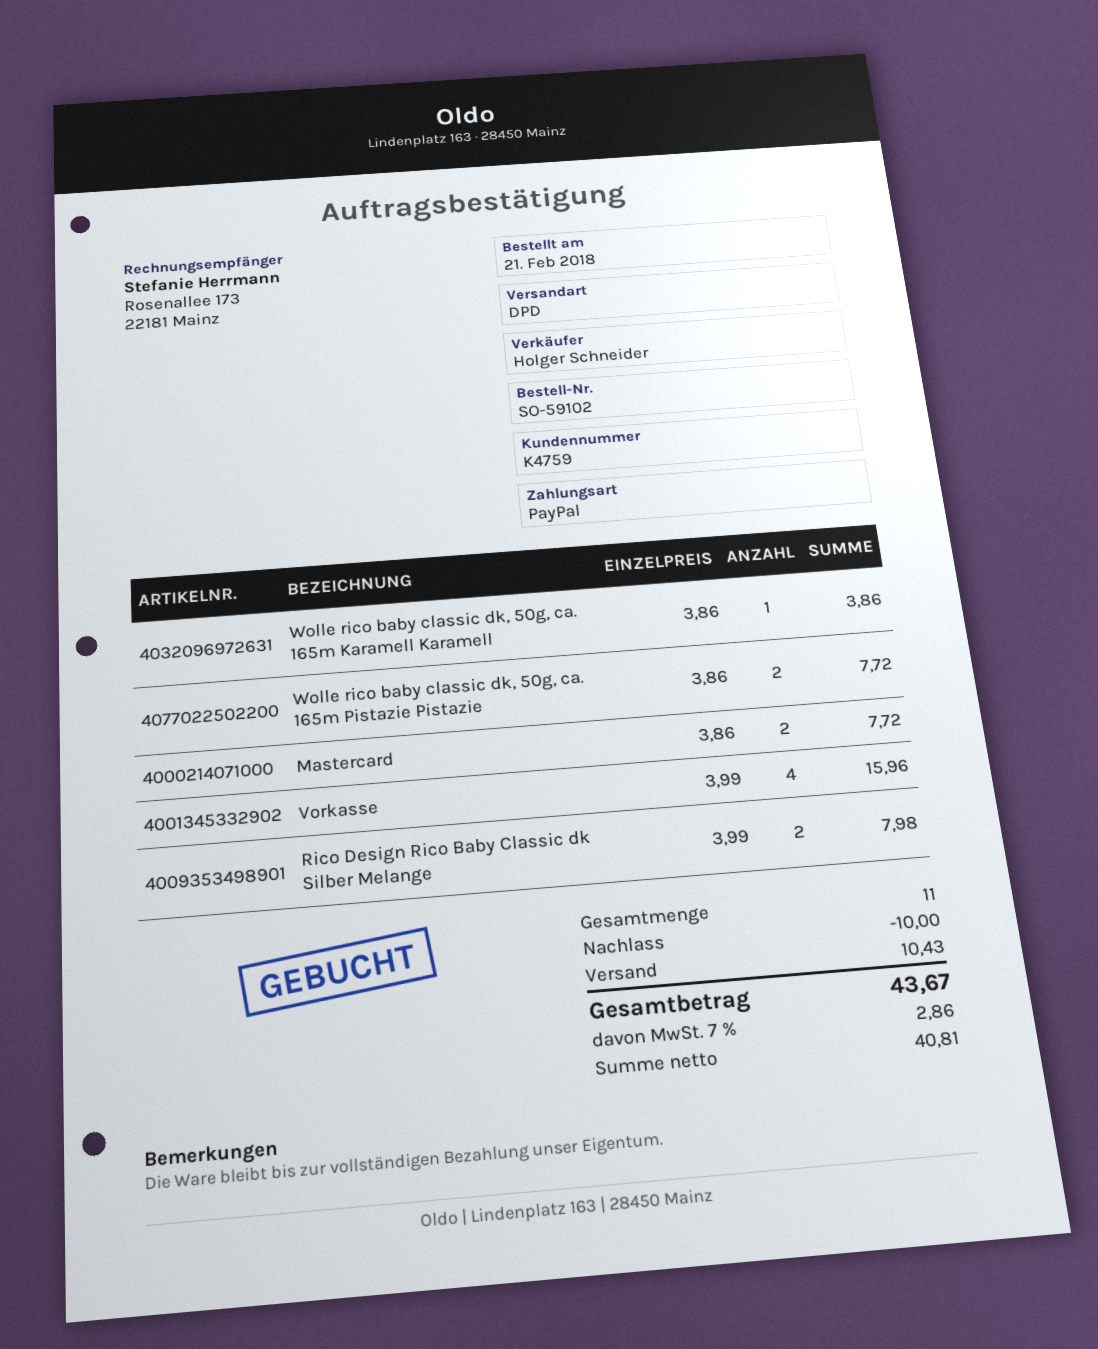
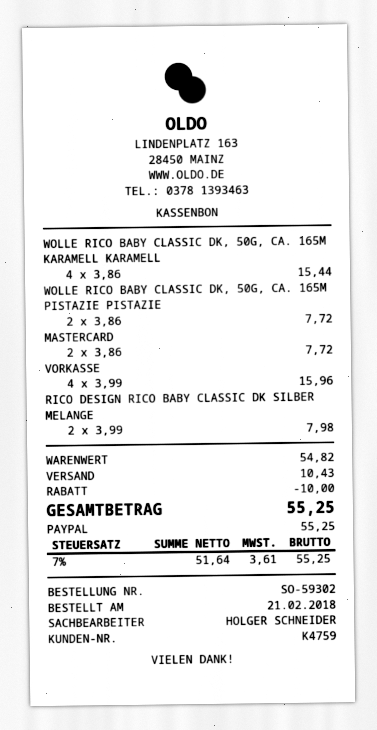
order number: SO-59102 -> SO-59302
Wolle rico baby classic dk, 50g, ca. 165m Karamell Karamell: 1 x 3.86 = 3.86 -> 4 x 3.86 = 15.44
net: 40.81 -> 51.64
tax: 7% = 2.86 -> 7% = 3.61
total: 43.67 -> 55.25

